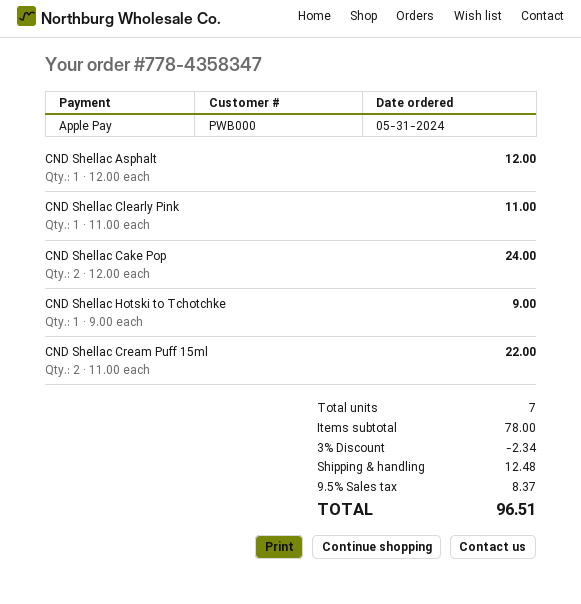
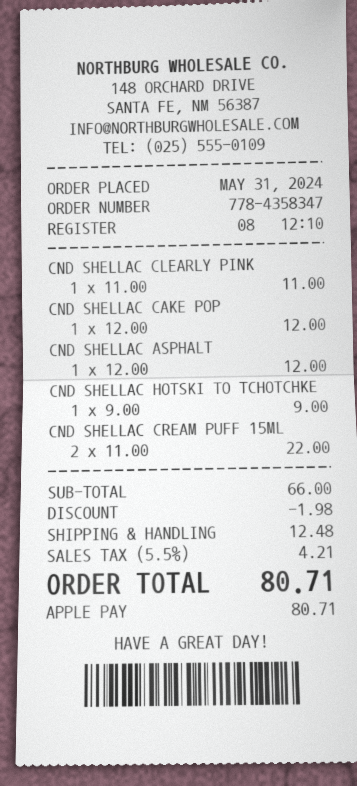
CND Shellac Cake Pop: 2 x 12.00 = 24.00 -> 1 x 12.00 = 12.00
subtotal: 78.00 -> 66.00
discount: 2.34 -> 1.98
tax: 9.5% = 8.37 -> 5.5% = 4.21
total: 96.51 -> 80.71

